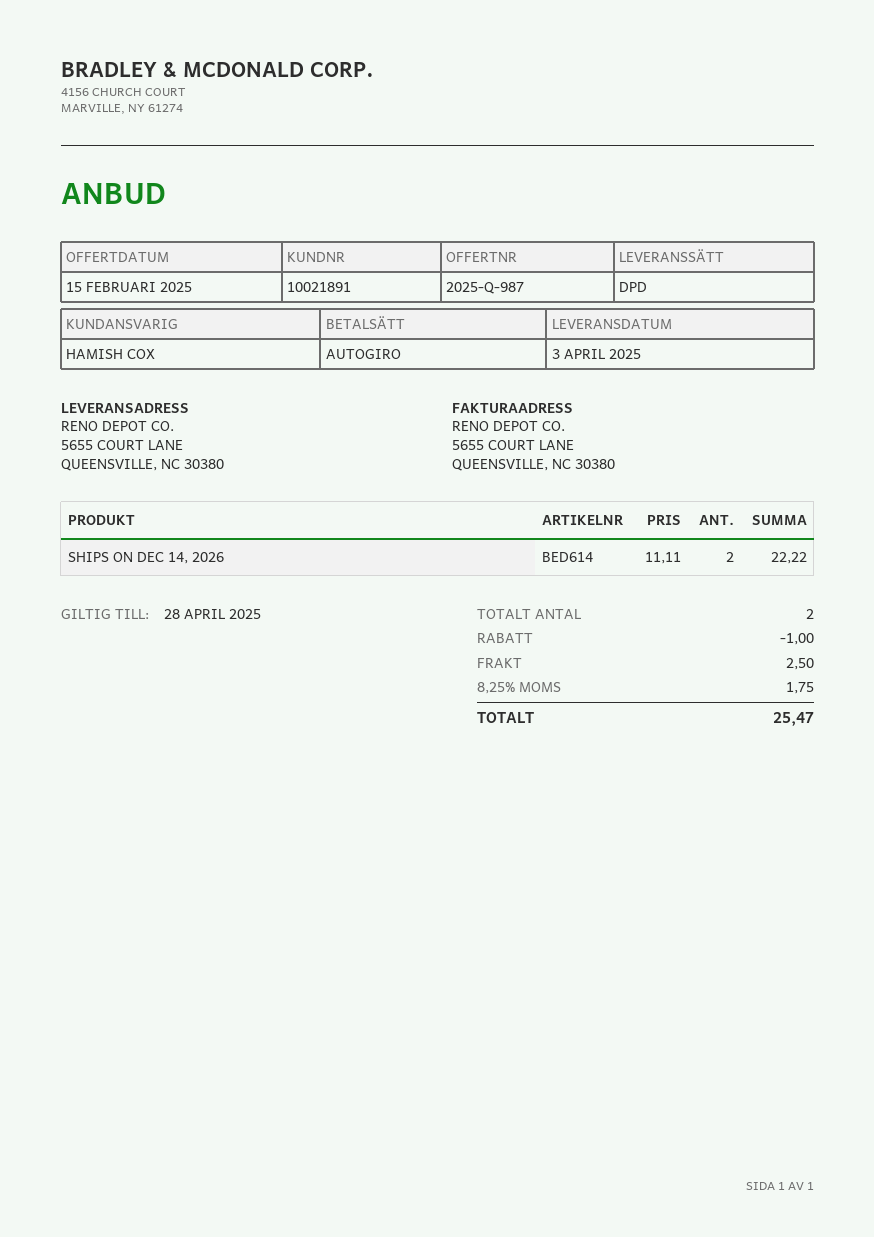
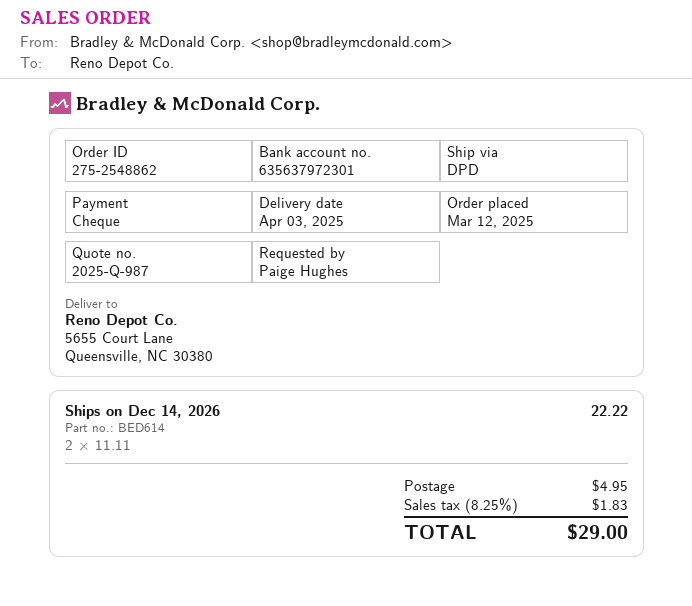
payment method: direct debit -> cheque
discount: 1.00 -> none
shipping: 2.50 -> 4.95
tax: 8.25% = 1.75 -> 8.25% = 1.83
total: 25.47 -> 29.00

